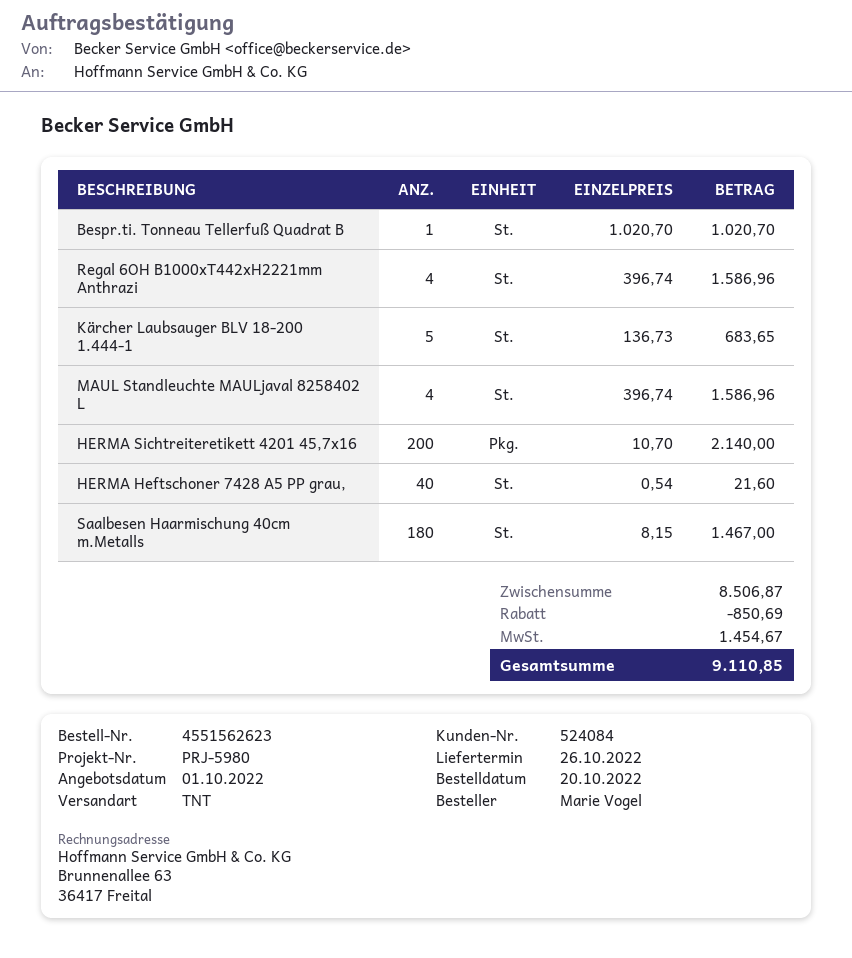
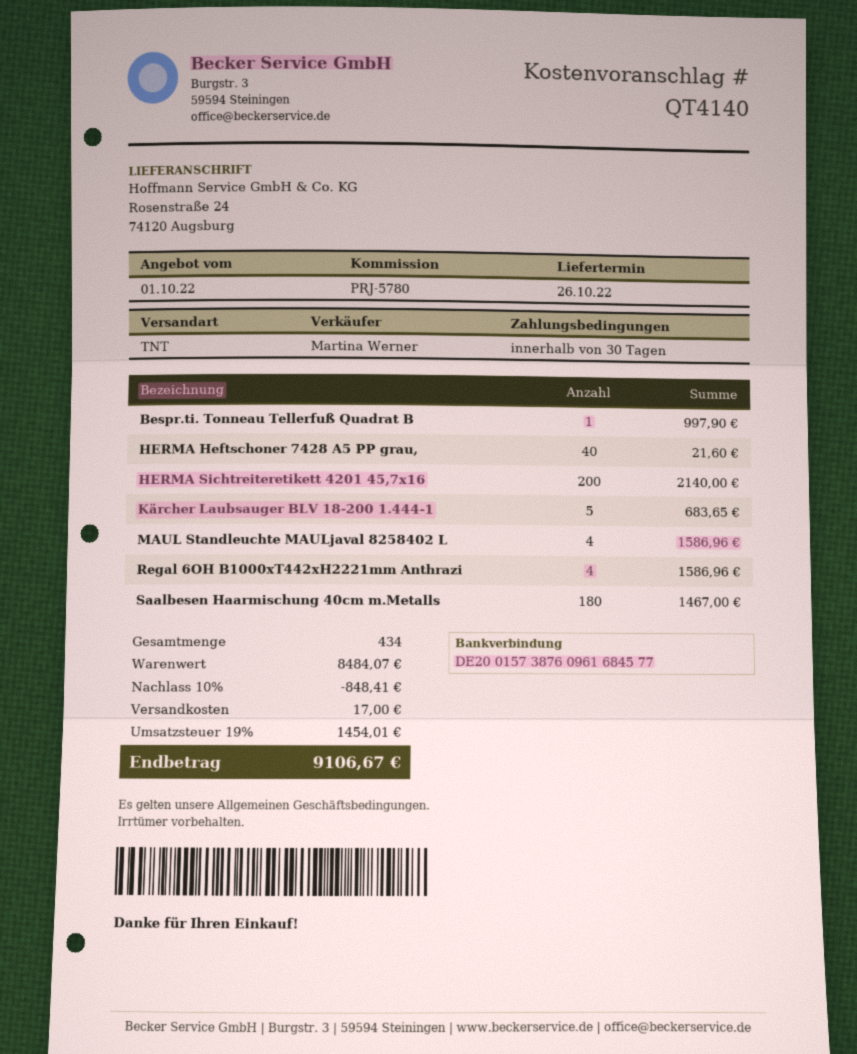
reference: PRJ-5980 -> PRJ-5780
Bespr.ti. Tonneau Tellerfuß Quadrat B: 1 for 1020.70 -> 1 for 997.90
subtotal: 8506.87 -> 8484.07
discount: 850.69 -> 848.41
shipping: none -> 17.00
tax: 1454.67 -> 1454.01
total: 9110.85 -> 9106.67

